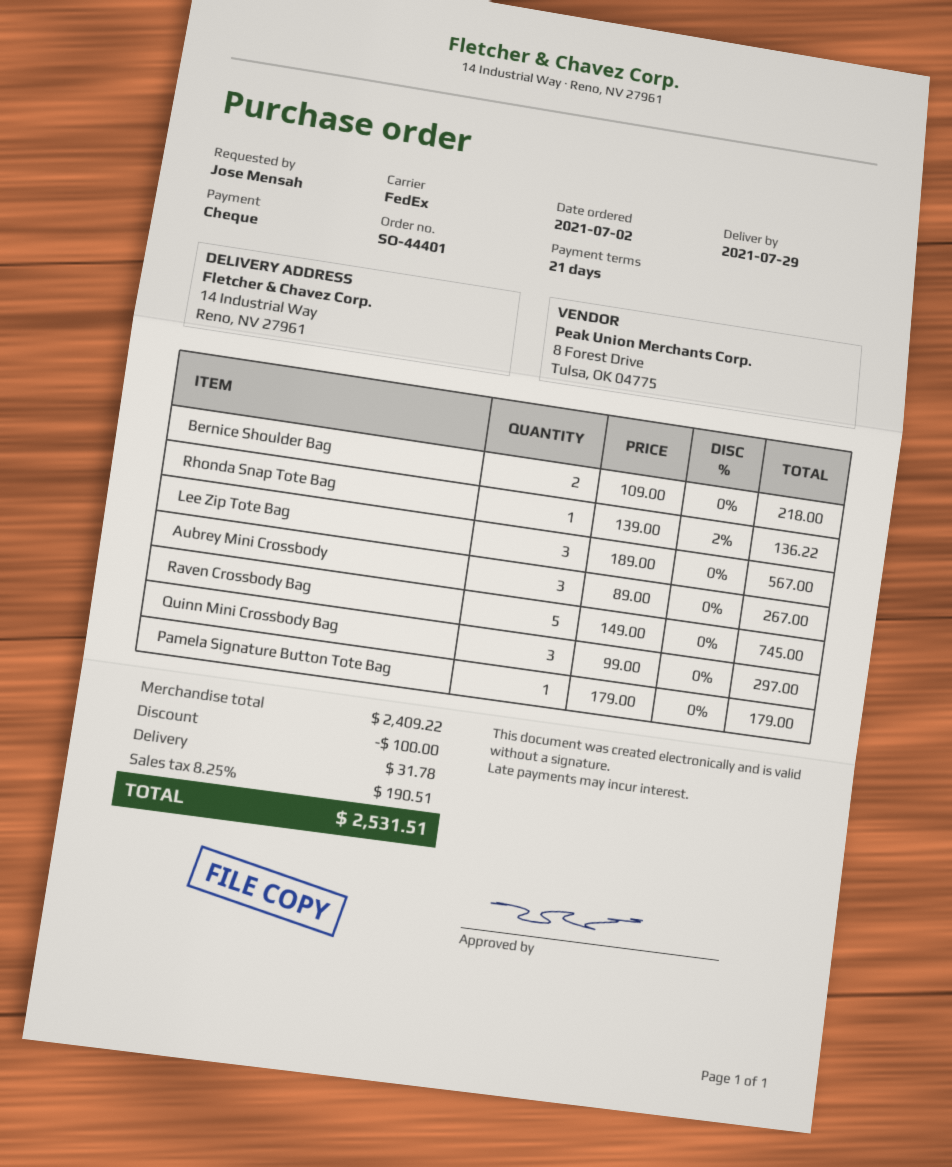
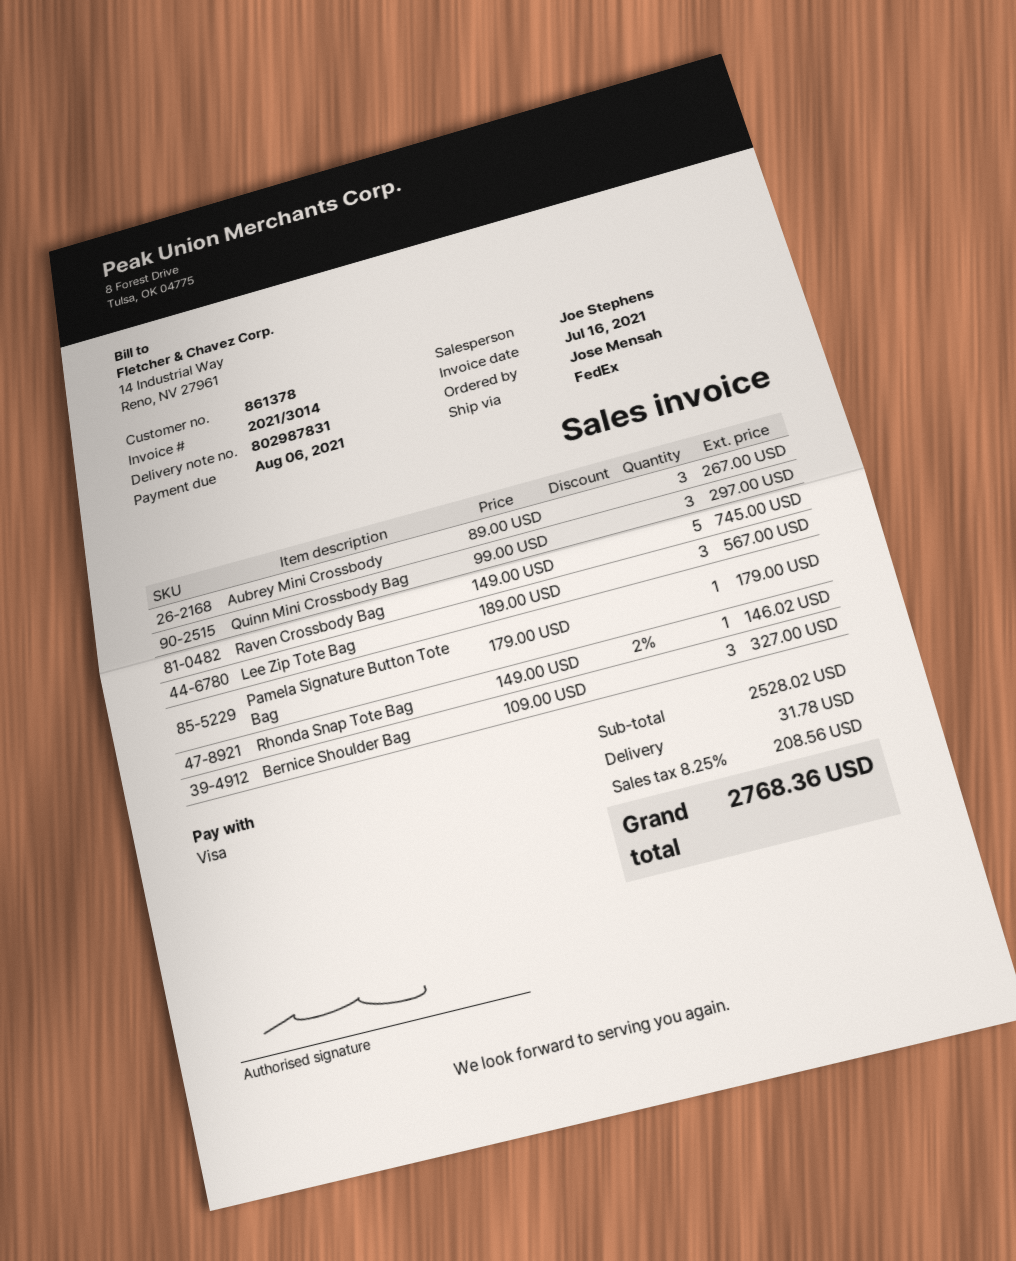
payment method: cheque -> Visa
Bernice Shoulder Bag: 2 x 109.00 = 218.00 -> 3 x 109.00 = 327.00
Rhonda Snap Tote Bag: 1 x 139.00 - 2% = 136.22 -> 1 x 149.00 - 2% = 146.02
subtotal: 2409.22 -> 2528.02
discount: 100.00 -> none
tax: 8.25% = 190.51 -> 8.25% = 208.56
total: 2531.51 -> 2768.36

